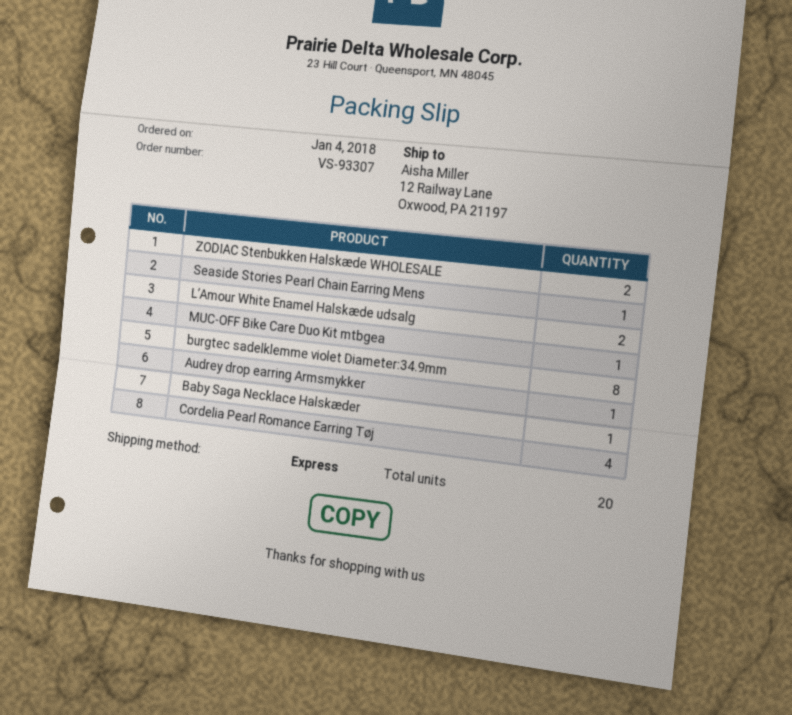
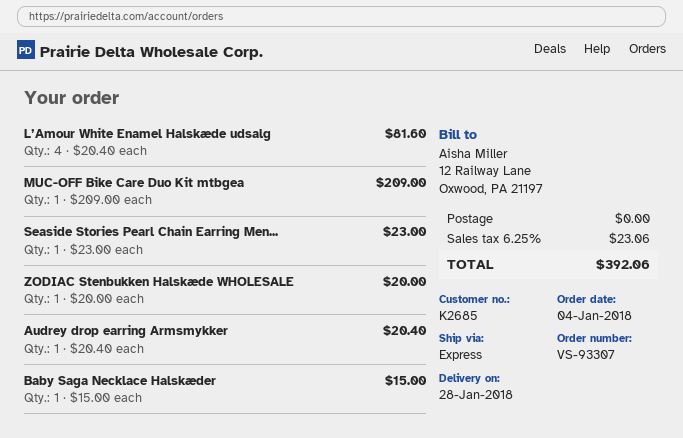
ZODIAC Stenbukken Halskæde WHOLESALE: 2 -> 1
L’Amour White Enamel Halskæde udsalg: 2 -> 4
burgtec sadelklemme violet Diameter:34.9mm: 8 -> none
Cordelia Pearl Romance Earring Tøj: 4 -> none

